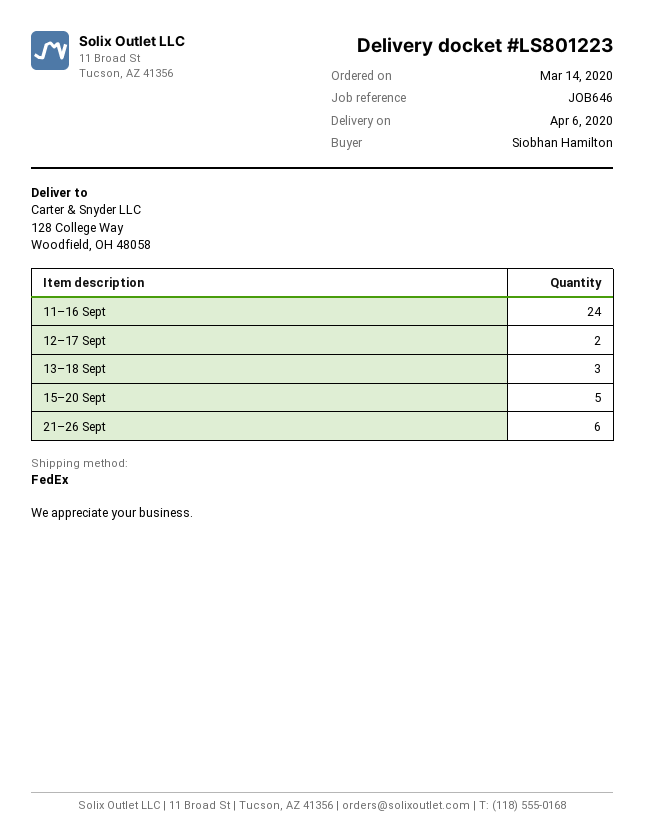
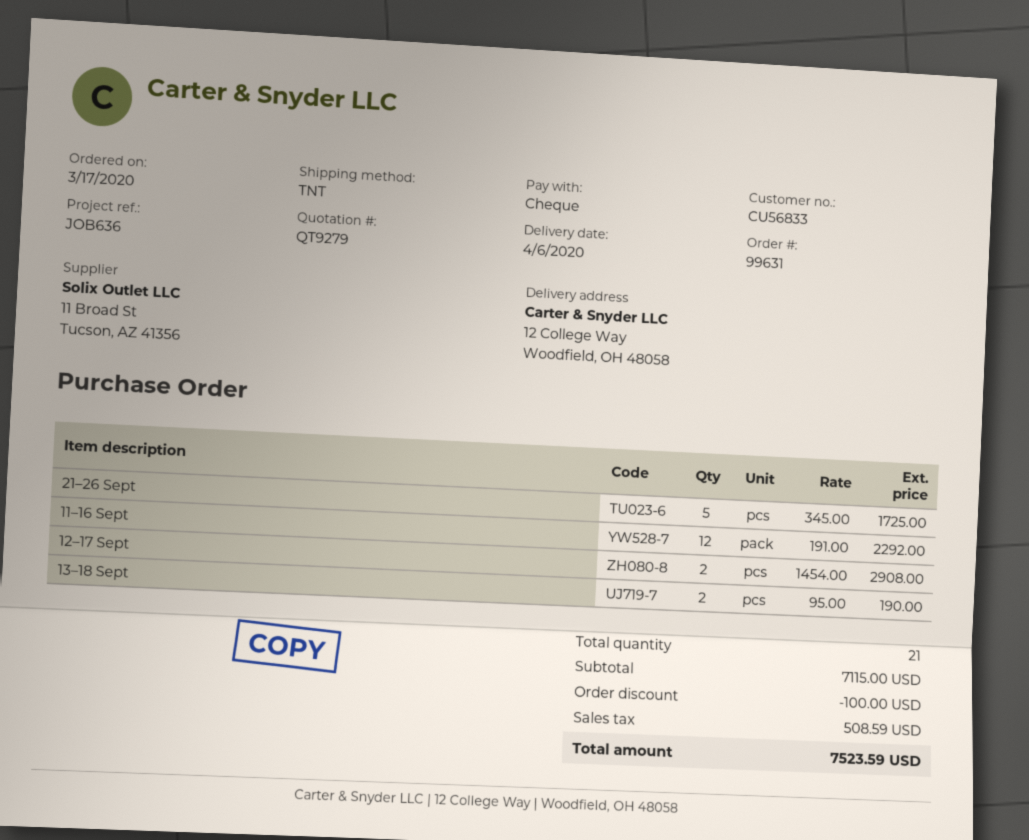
order date: 2020-03-14 -> 2020-03-17
reference: JOB646 -> JOB636
shipping method: FedEx -> TNT
ship to: 128 College Way, Woodfield, OH 48058 -> 12 College Way, Woodfield, OH 48058
11–16 Sept: 24 -> 12
13–18 Sept: 3 -> 2
15–20 Sept: 5 -> none
21–26 Sept: 6 -> 5

